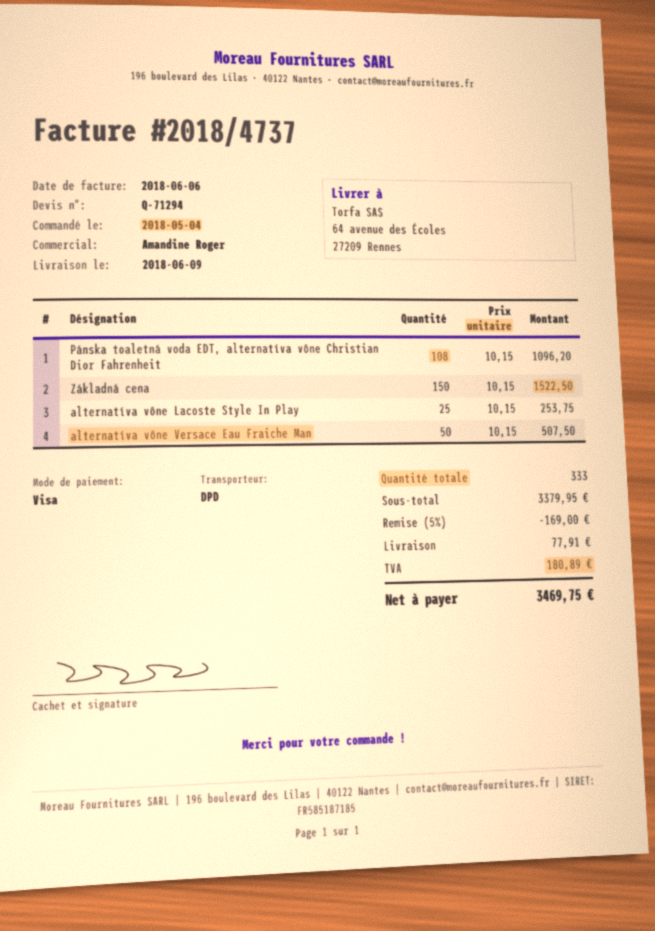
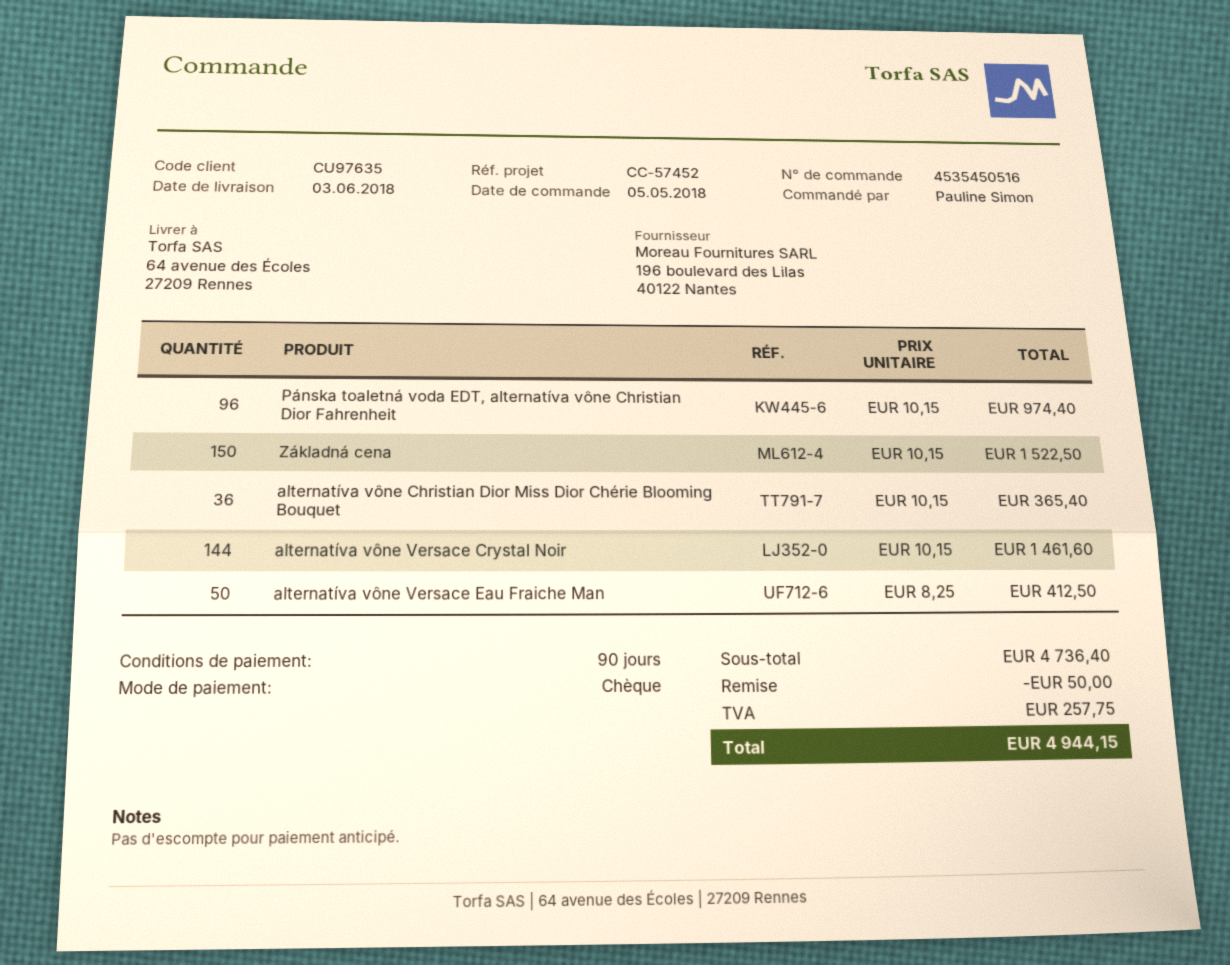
order date: 2018-05-04 -> 2018-05-05
delivery date: 2018-06-09 -> 2018-06-03
payment method: Visa -> cheque
Pánska toaletná voda EDT, alternatíva vône Christian Dior Fahrenheit: 108 x 10.15 = 1096.20 -> 96 x 10.15 = 974.40
alternatíva vône Lacoste Style In Play: 25 x 10.15 = 253.75 -> none
alternatíva vône Versace Eau Fraiche Man: 50 x 10.15 = 507.50 -> 50 x 8.25 = 412.50
alternatíva vône Christian Dior Miss Dior Chérie Blooming Bouquet: none -> 36 x 10.15 = 365.40
alternatíva vône Versace Crystal Noir: none -> 144 x 10.15 = 1461.60
subtotal: 3379.95 -> 4736.40
discount: 169.00 -> 50.00
shipping: 77.91 -> none
tax: 180.89 -> 257.75
total: 3469.75 -> 4944.15

